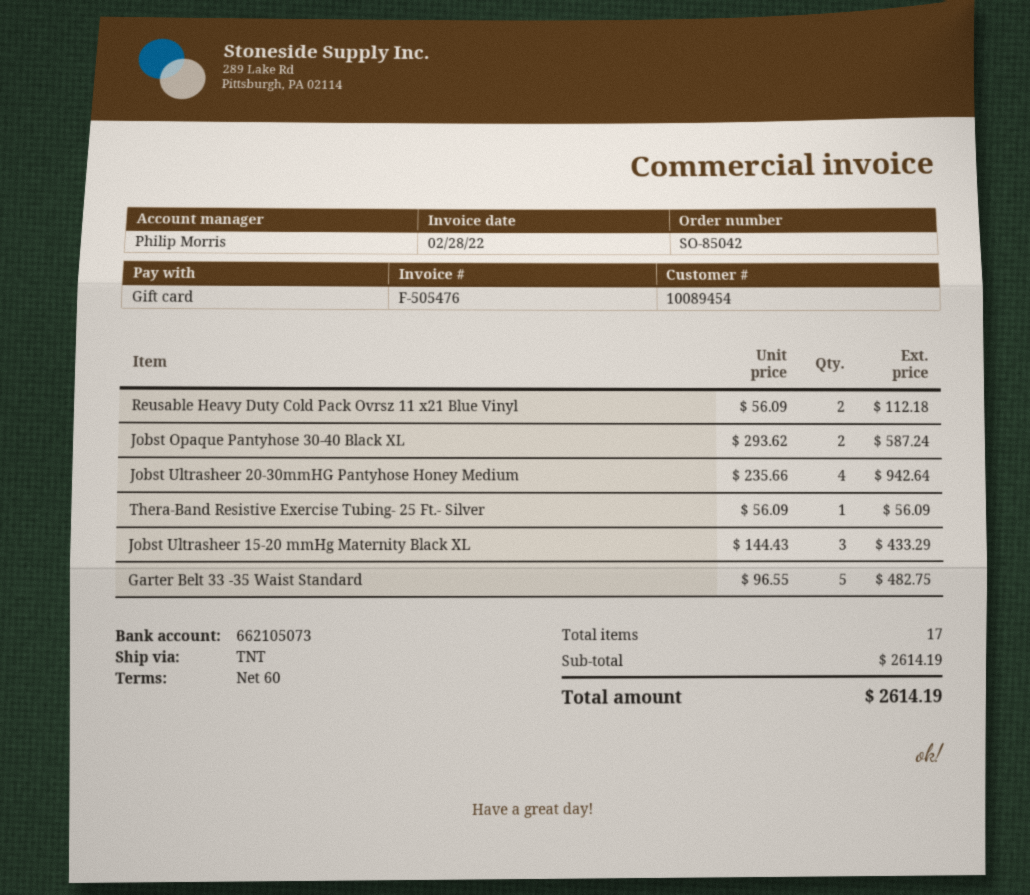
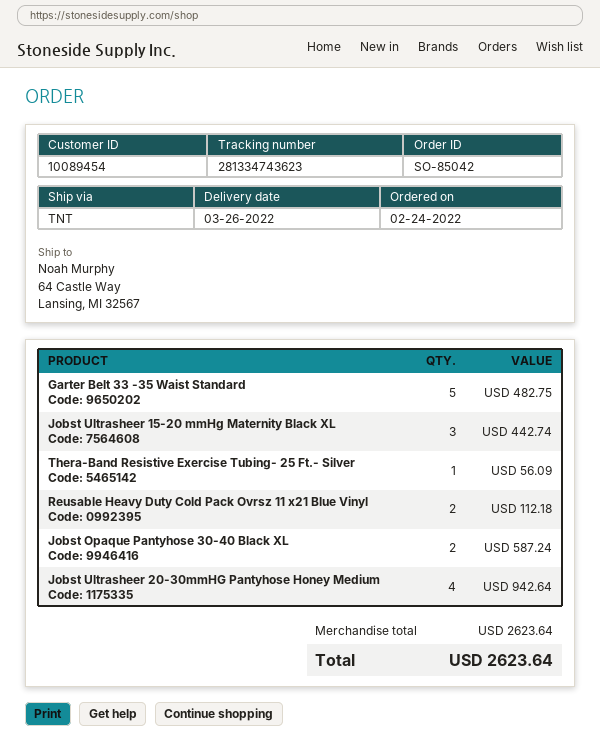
Jobst Ultrasheer 15-20 mmHg Maternity Black XL: 3 for 433.29 -> 3 for 442.74
subtotal: 2614.19 -> 2623.64
total: 2614.19 -> 2623.64

